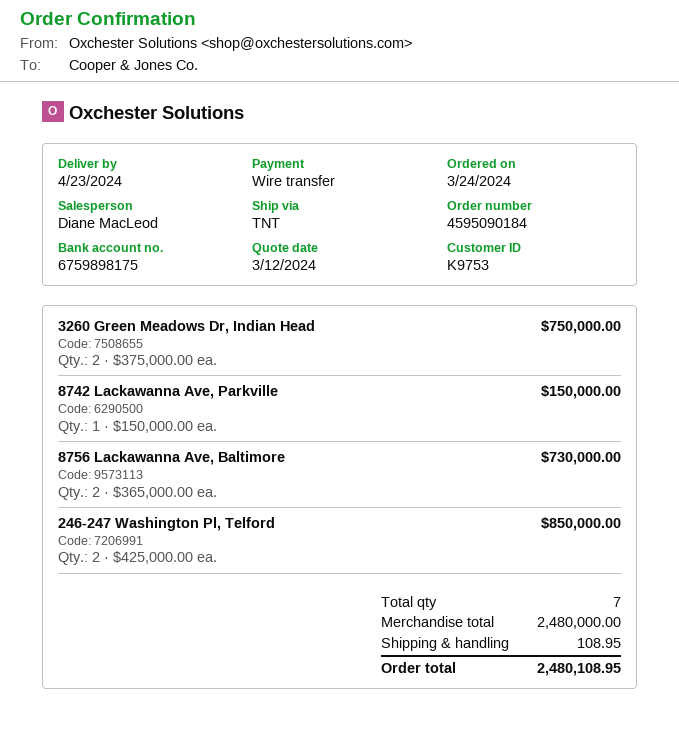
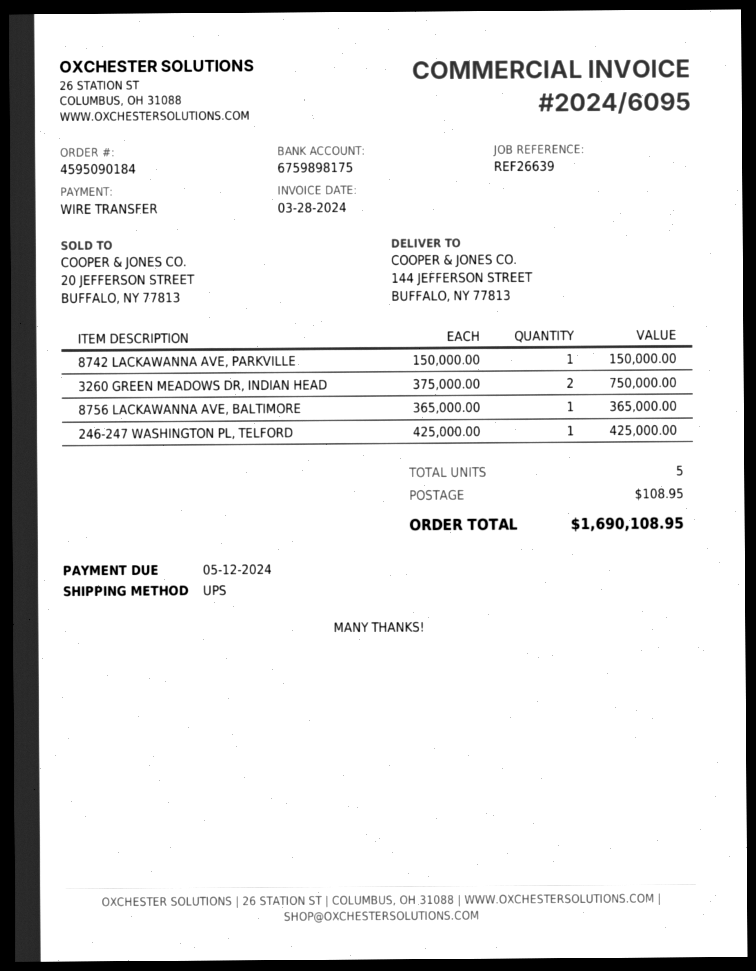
shipping method: TNT -> UPS
8756 Lackawanna Ave, Baltimore: 2 x 365000.00 = 730000.00 -> 1 x 365000.00 = 365000.00
246-247 Washington Pl, Telford: 2 x 425000.00 = 850000.00 -> 1 x 425000.00 = 425000.00
total quantity: 7 -> 5
total: 2480108.95 -> 1690108.95

